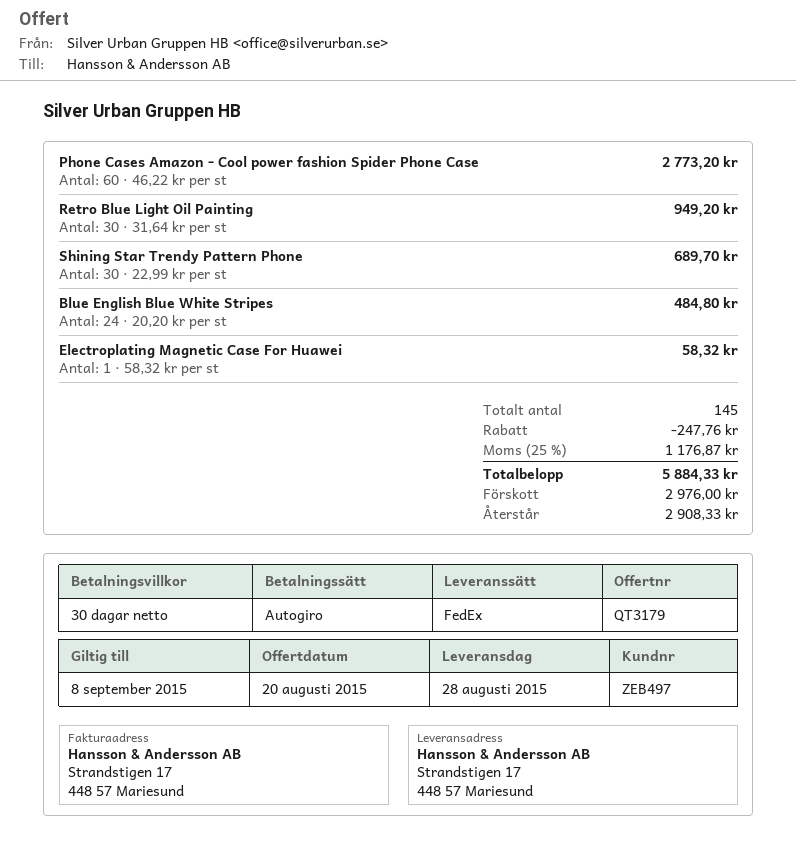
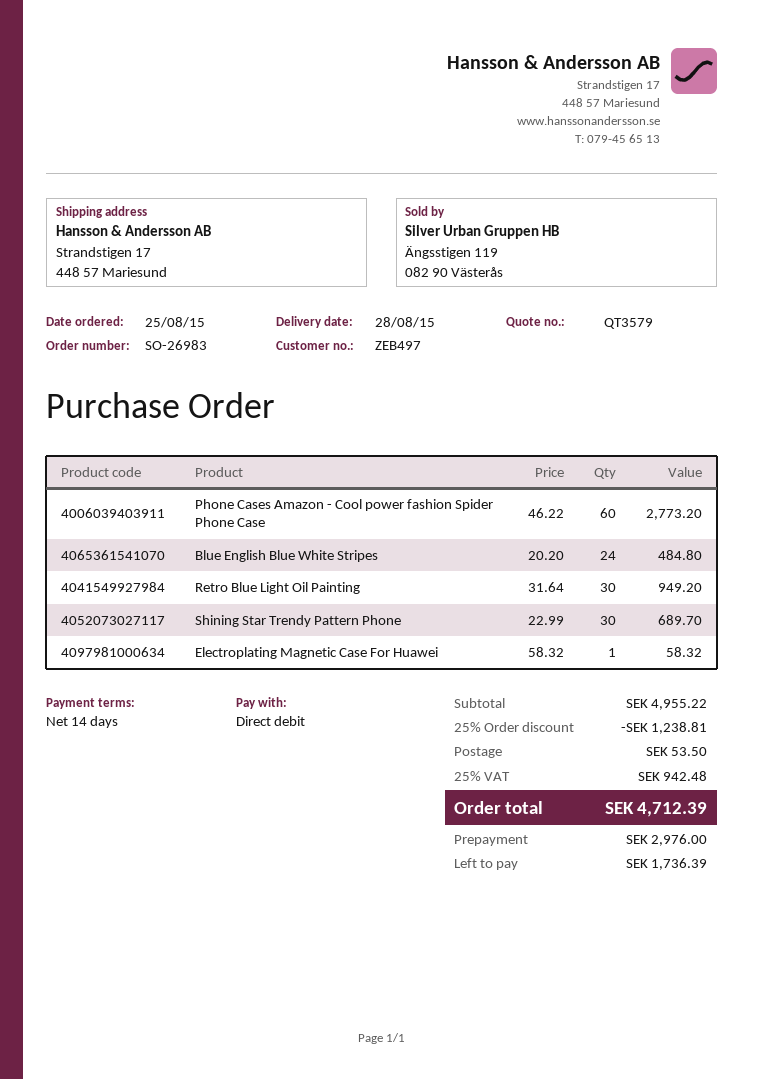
quote number: QT3179 -> QT3579
payment terms: 30 days -> 14 days
discount: 247.76 -> 1238.81
shipping: none -> 53.50
tax: 25% = 1176.87 -> 25% = 942.48
total: 5884.33 -> 4712.39
balance: 2908.33 -> 1736.39

